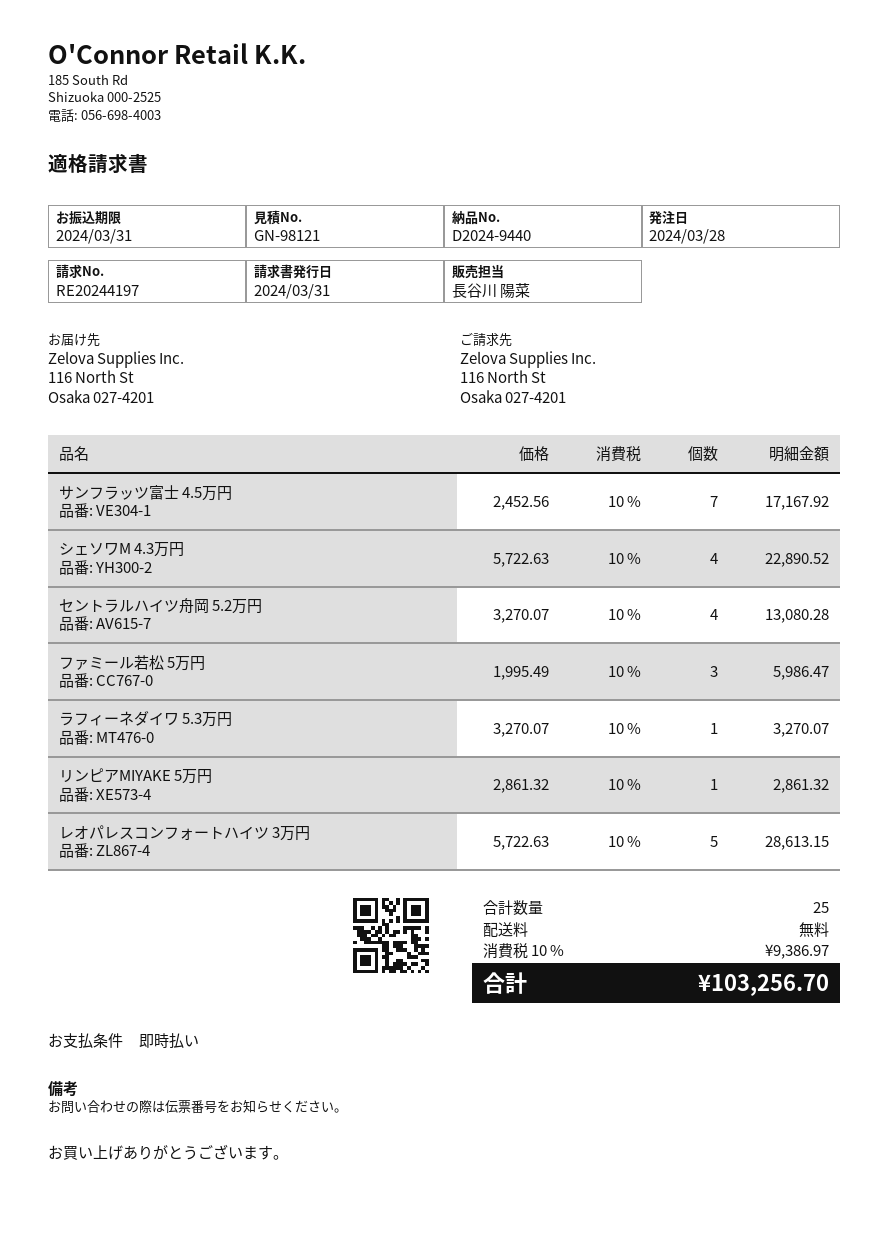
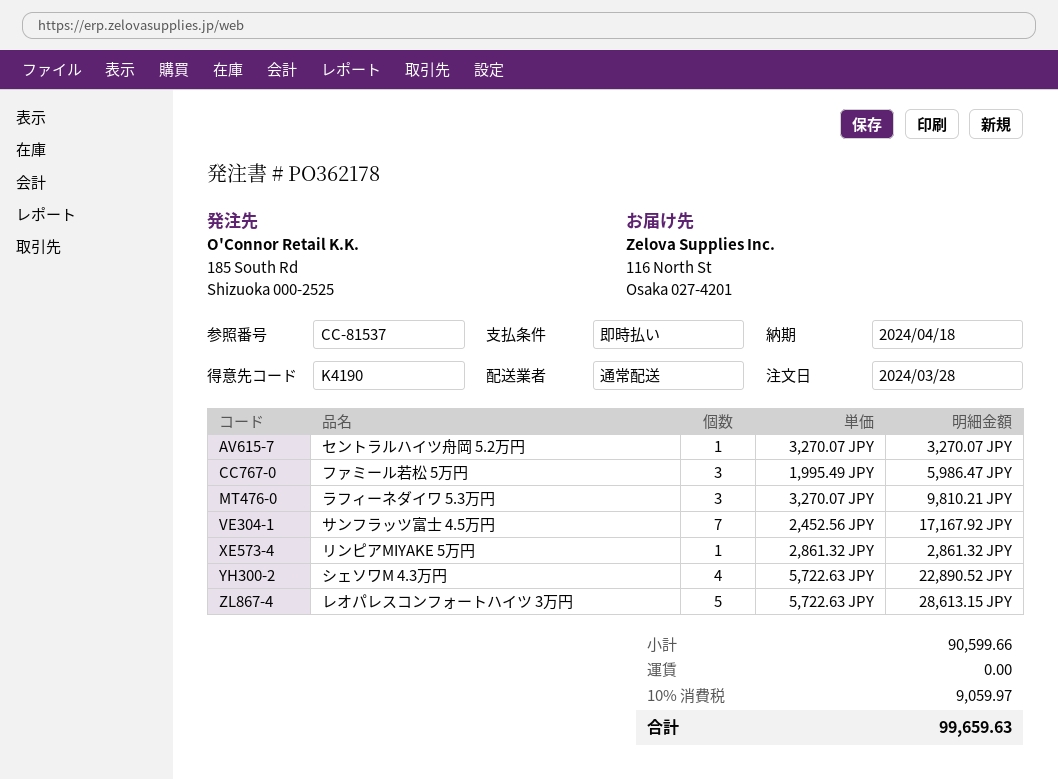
セントラルハイツ舟岡 5.2万円: 4 x 3270.07 = 13080.28 -> 1 x 3270.07 = 3270.07
ラフィーネダイワ 5.3万円: 1 x 3270.07 = 3270.07 -> 3 x 3270.07 = 9810.21
tax: 10% = 9386.97 -> 10% = 9059.97
total: 103256.70 -> 99659.63

